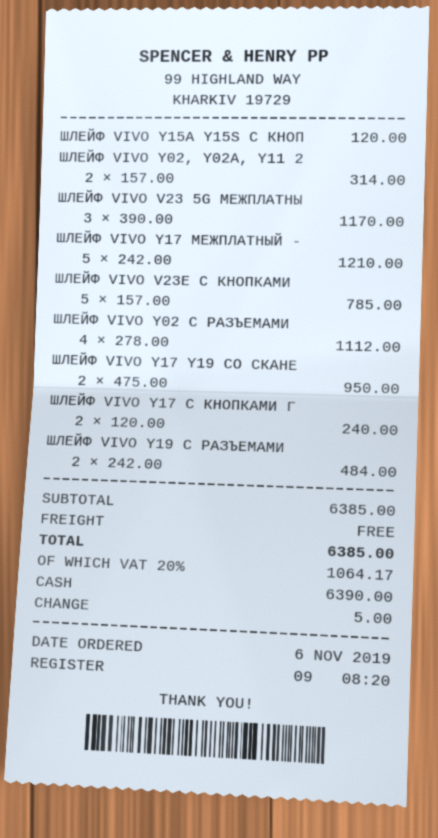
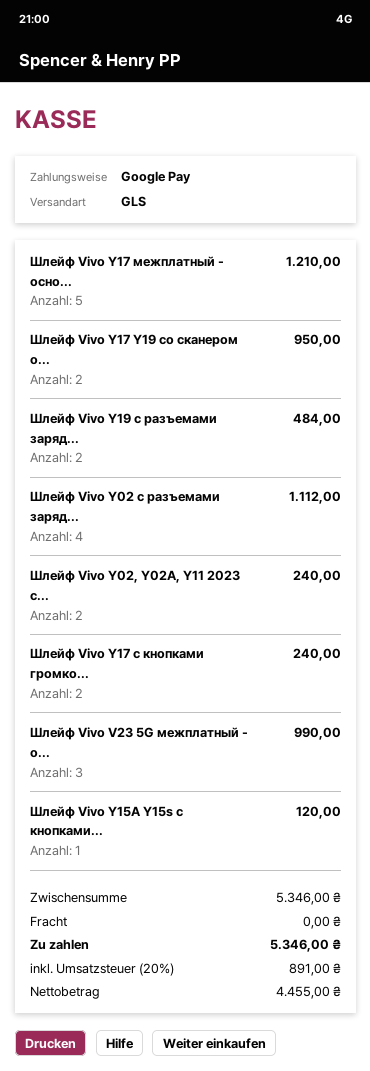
payment method: cash -> Google Pay
ШЛЕЙФ VIVO Y02, Y02A, Y11 2: 2 for 314.00 -> 2 for 240.00
ШЛЕЙФ VIVO V23 5G МЕЖПЛАТНЫ: 3 for 1170.00 -> 3 for 990.00
ШЛЕЙФ VIVO V23E С КНОПКАМИ: 5 for 785.00 -> none
subtotal: 6385.00 -> 5346.00
tax: 20% = 1064.17 -> 20% = 891.00
total: 6385.00 -> 5346.00

